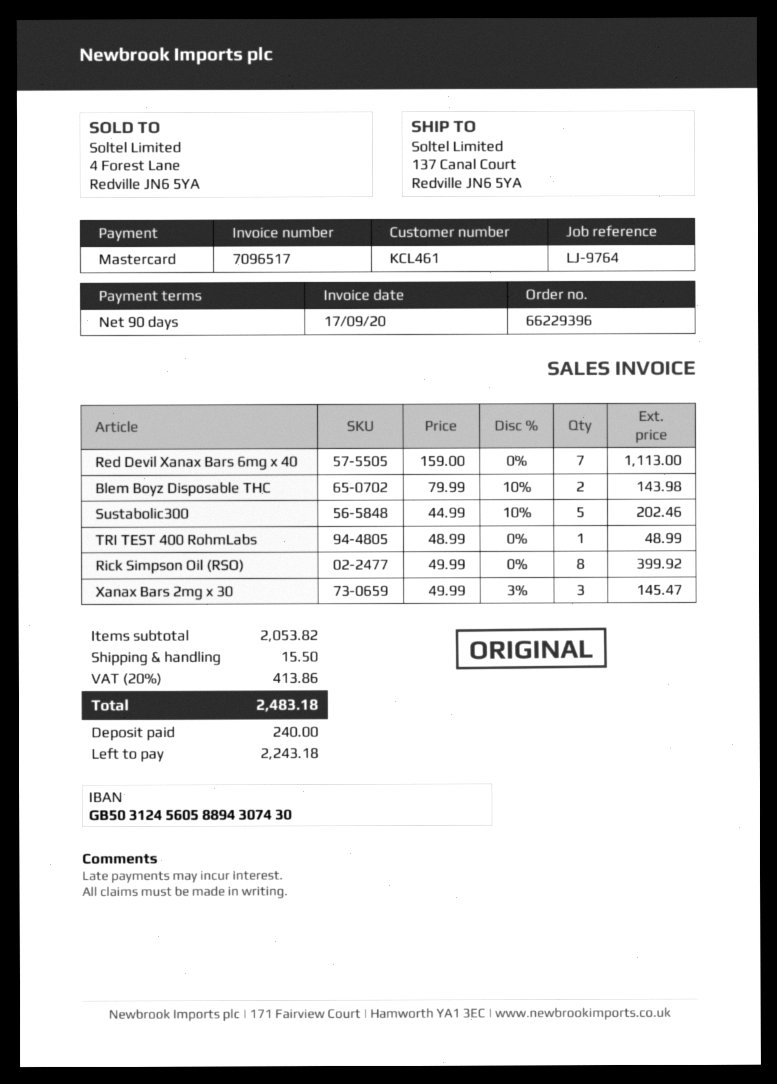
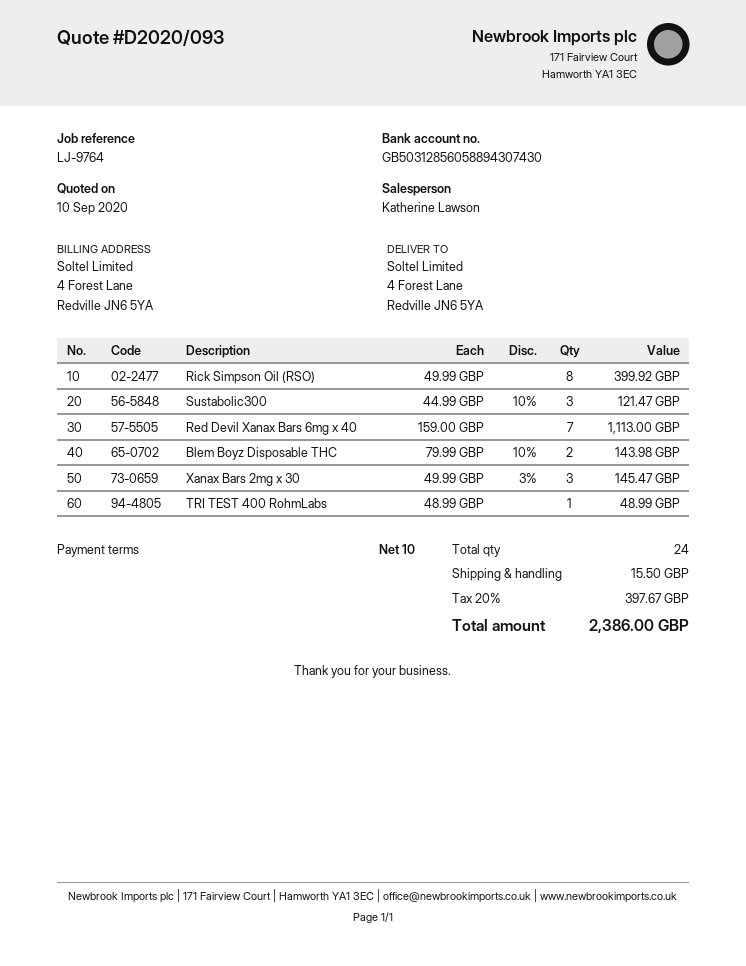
payment terms: 90 days -> 10 days
bank account: GB50312456058894307430 -> GB50312856058894307430
ship to: 137 Canal Court, Redville JN6 5YA -> 4 Forest Lane, Redville JN6 5YA
Sustabolic300: 5 x 44.99 - 10% = 202.46 -> 3 x 44.99 - 10% = 121.47
tax: 20% = 413.86 -> 20% = 397.67
total: 2483.18 -> 2386.00

